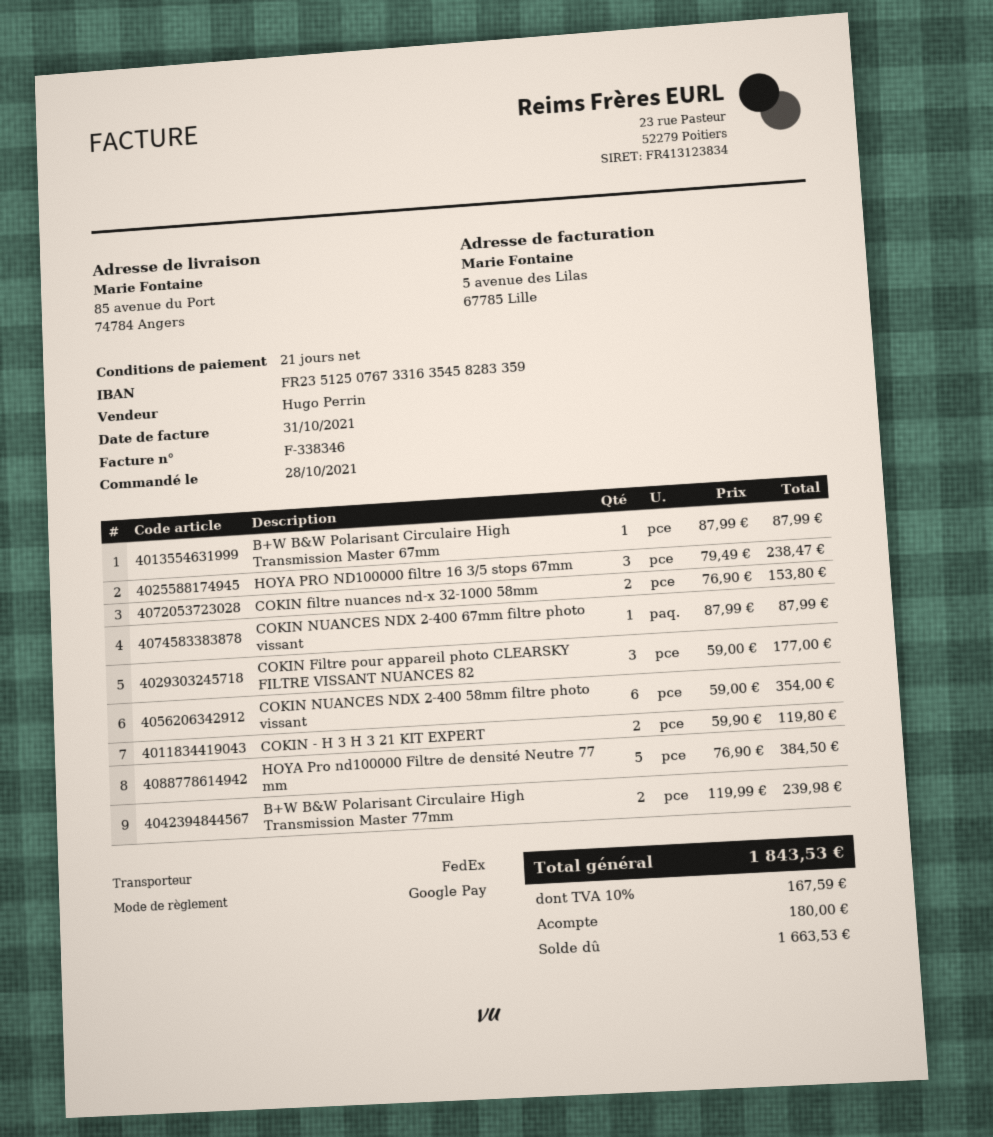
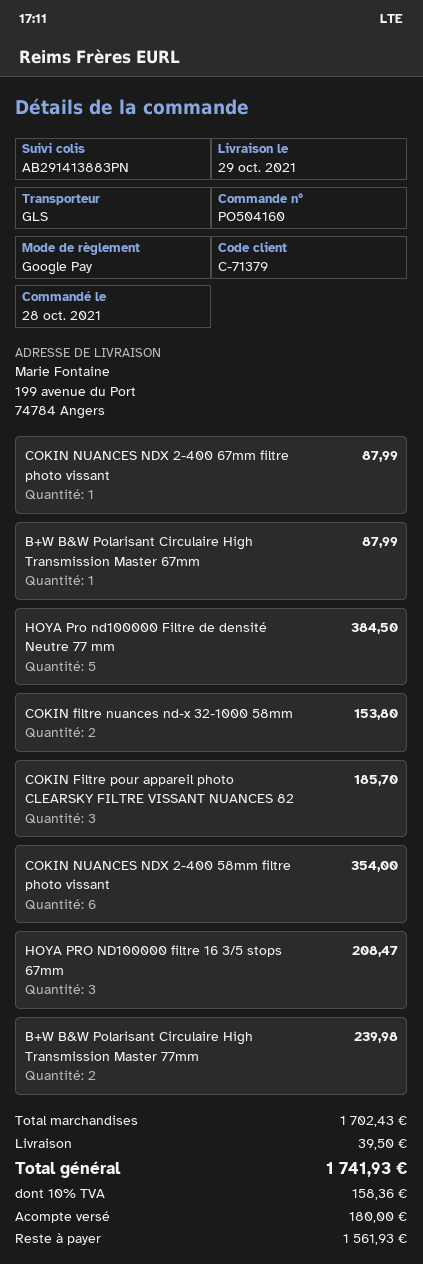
shipping method: FedEx -> GLS
ship to: 85 avenue du Port, 74784 Angers -> 199 avenue du Port, 74784 Angers
HOYA PRO ND100000 filtre 16 3/5 stops 67mm: 3 for 238.47 -> 3 for 208.47
COKIN Filtre pour appareil photo CLEARSKY FILTRE VISSANT NUANCES 82: 3 for 177.00 -> 3 for 185.70
COKIN - H 3 H 3 21 KIT EXPERT: 2 for 119.80 -> none
shipping: none -> 39.50
tax: 10% = 167.59 -> 10% = 158.36
total: 1843.53 -> 1741.93
balance: 1663.53 -> 1561.93

